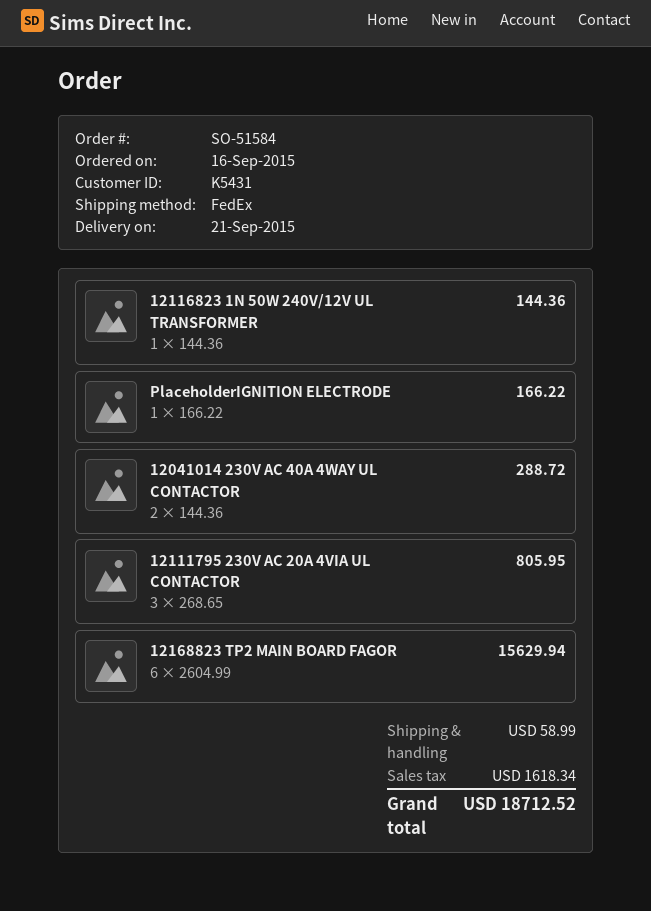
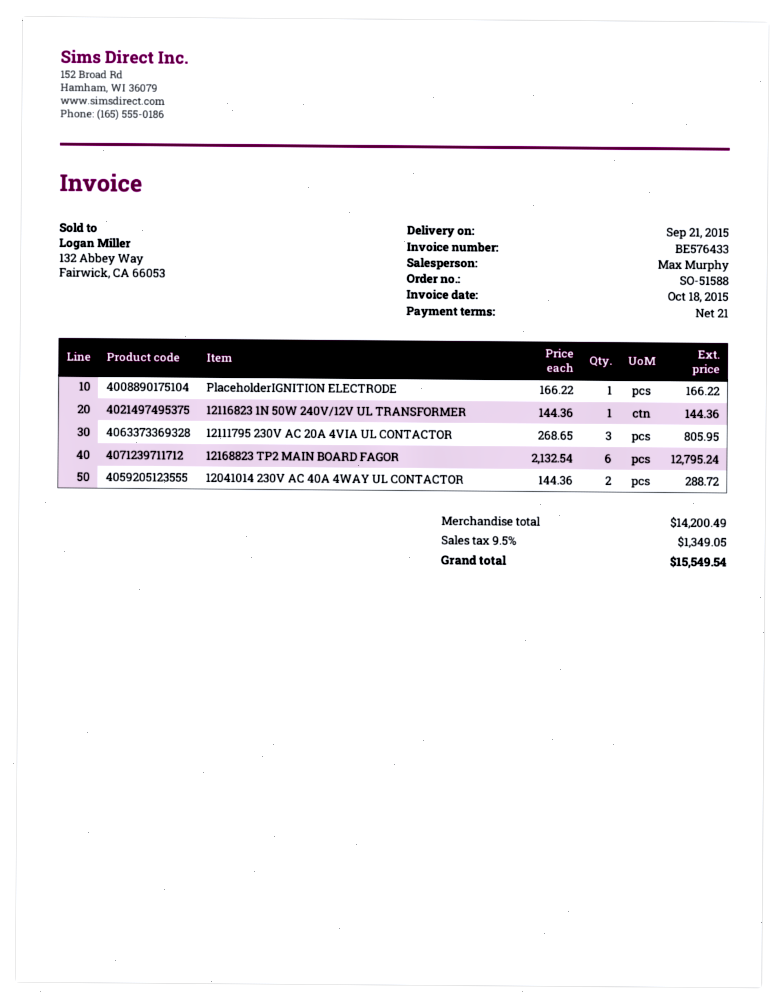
order number: SO-51584 -> SO-51588
12168823 TP2 MAIN BOARD FAGOR: 6 x 2604.99 = 15629.94 -> 6 x 2132.54 = 12795.24
shipping: 58.99 -> none
tax: 1618.34 -> 1349.05
total: 18712.52 -> 15549.54

